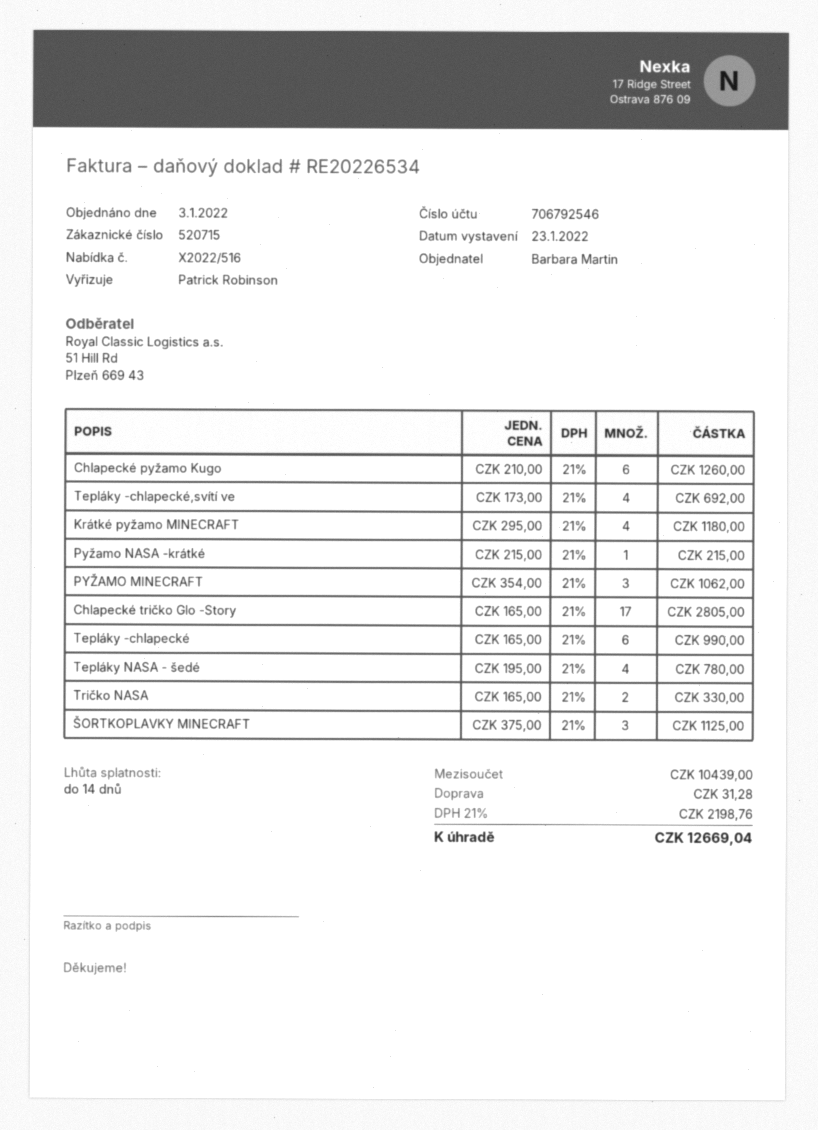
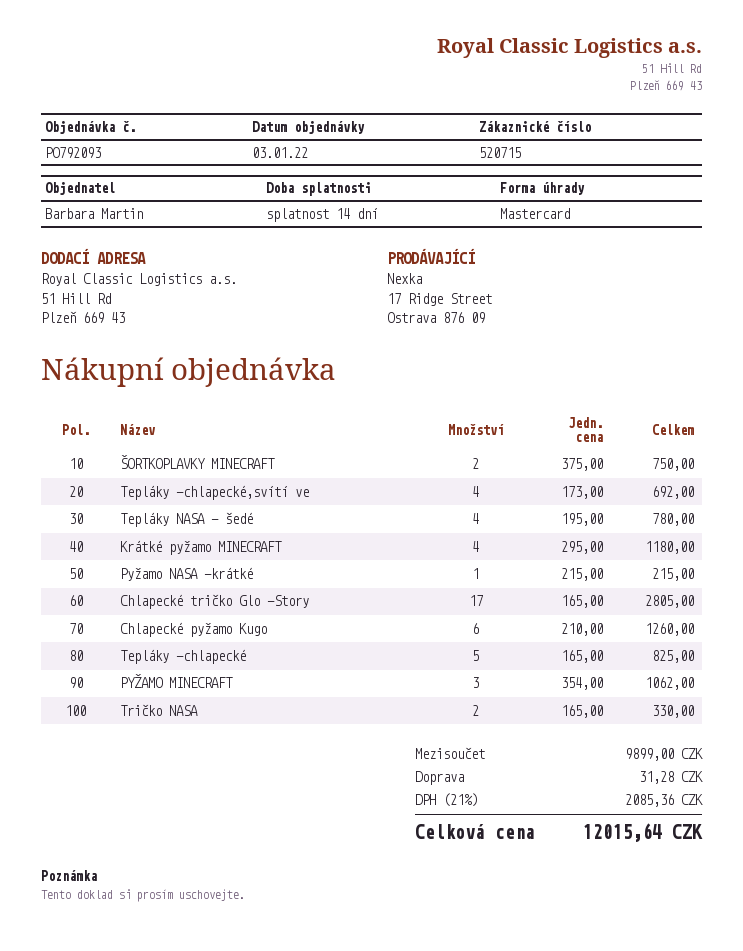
Tepláky -chlapecké: 6 x 165.00 = 990.00 -> 5 x 165.00 = 825.00
ŠORTKOPLAVKY MINECRAFT: 3 x 375.00 = 1125.00 -> 2 x 375.00 = 750.00
subtotal: 10439.00 -> 9899.00
tax: 21% = 2198.76 -> 21% = 2085.36
total: 12669.04 -> 12015.64

